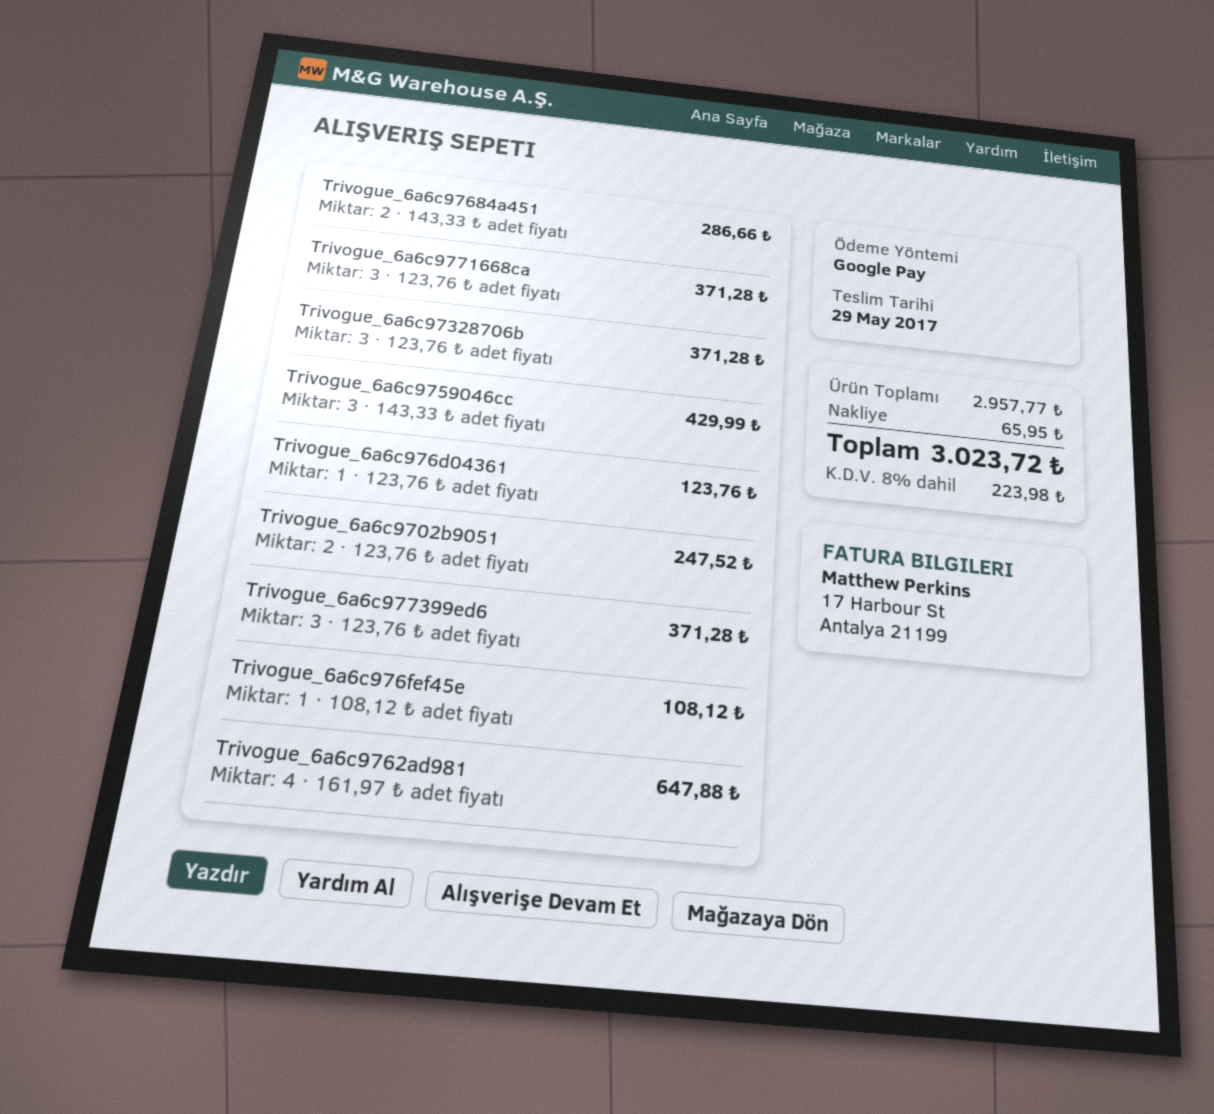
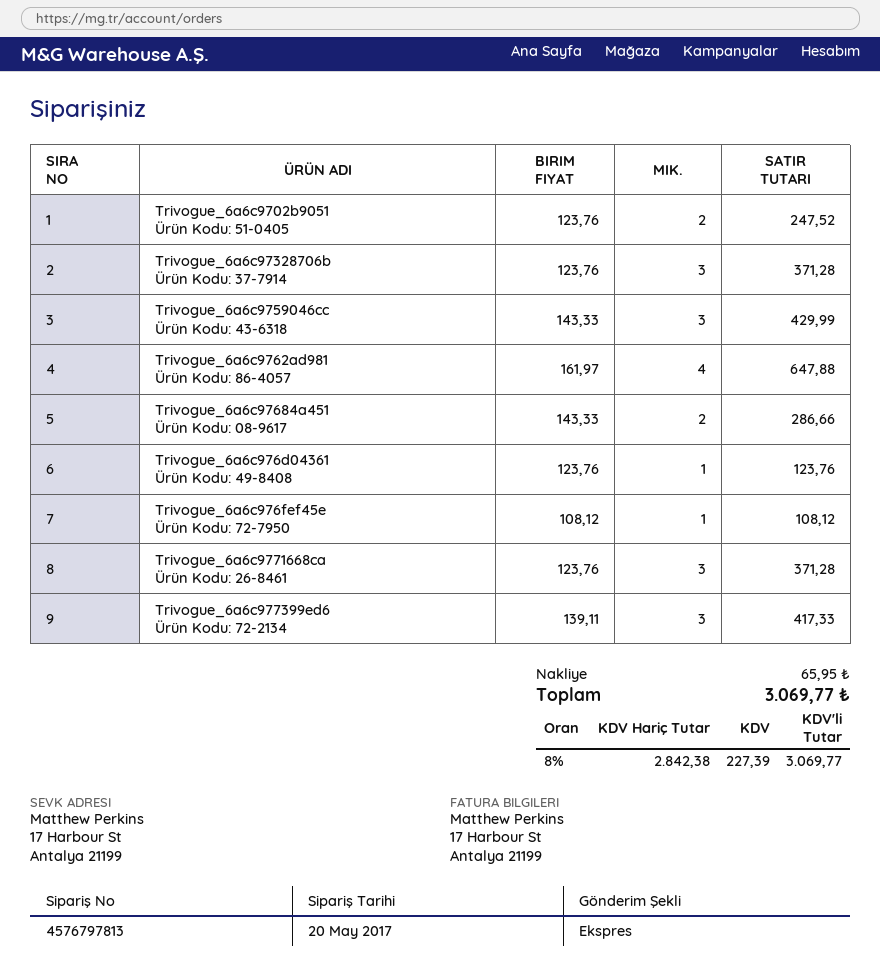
Trivogue_6a6c977399ed6: 3 x 123.76 = 371.28 -> 3 x 139.11 = 417.33
tax: 8% = 223.98 -> 8% = 227.39
total: 3023.72 -> 3069.77

